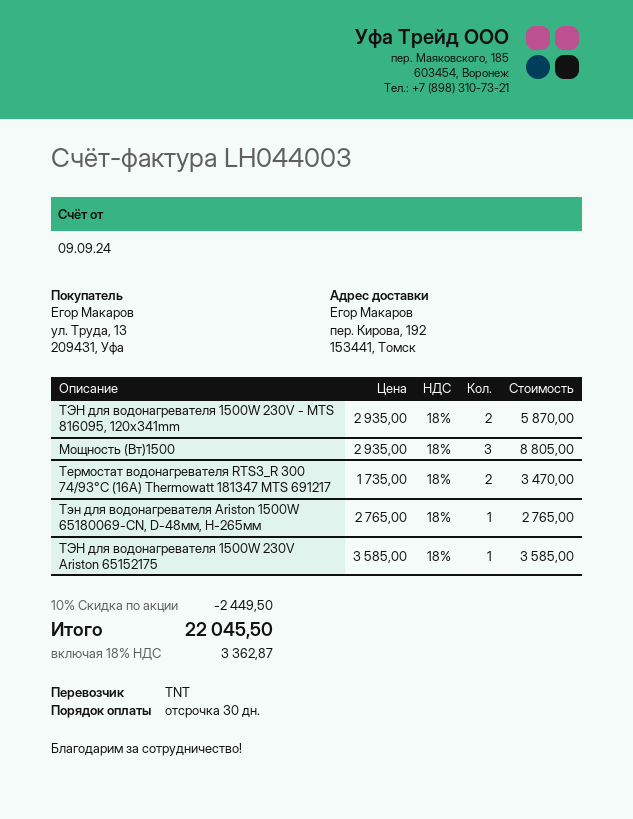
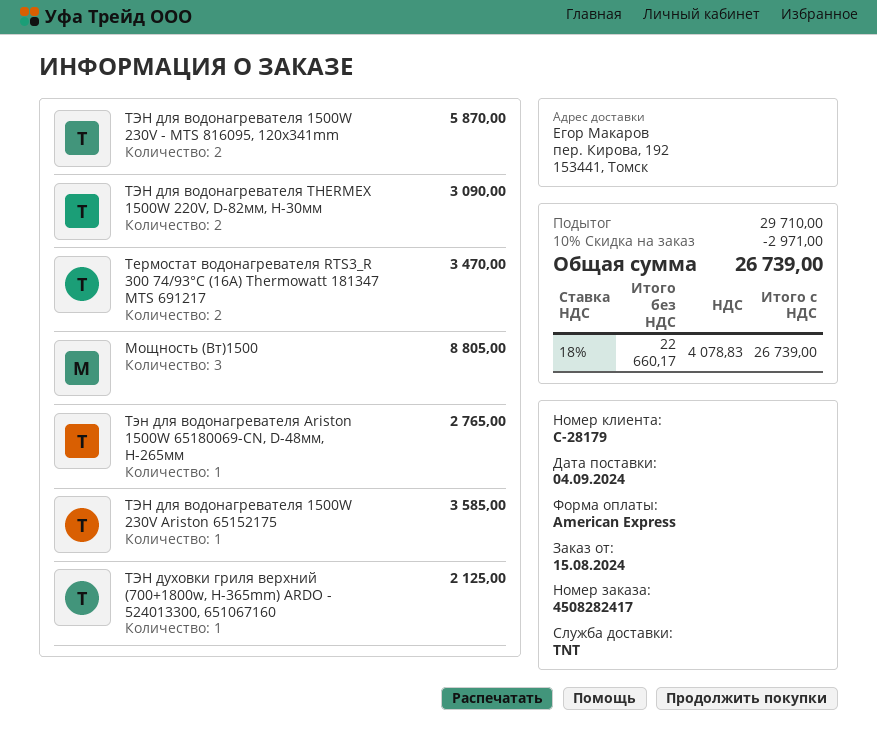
ТЭН для водонагревателя THERMEX 1500W 220V, D-82мм, Н-30мм: none -> 2 for 3090.00
ТЭН духовки гриля верхний (700+1800w, H-365mm) ARDO - 524013300, 651067160: none -> 1 for 2125.00
discount: 10% = 2449.50 -> 10% = 2971.00
tax: 18% = 3362.87 -> 18% = 4078.83
total: 22045.50 -> 26739.00

